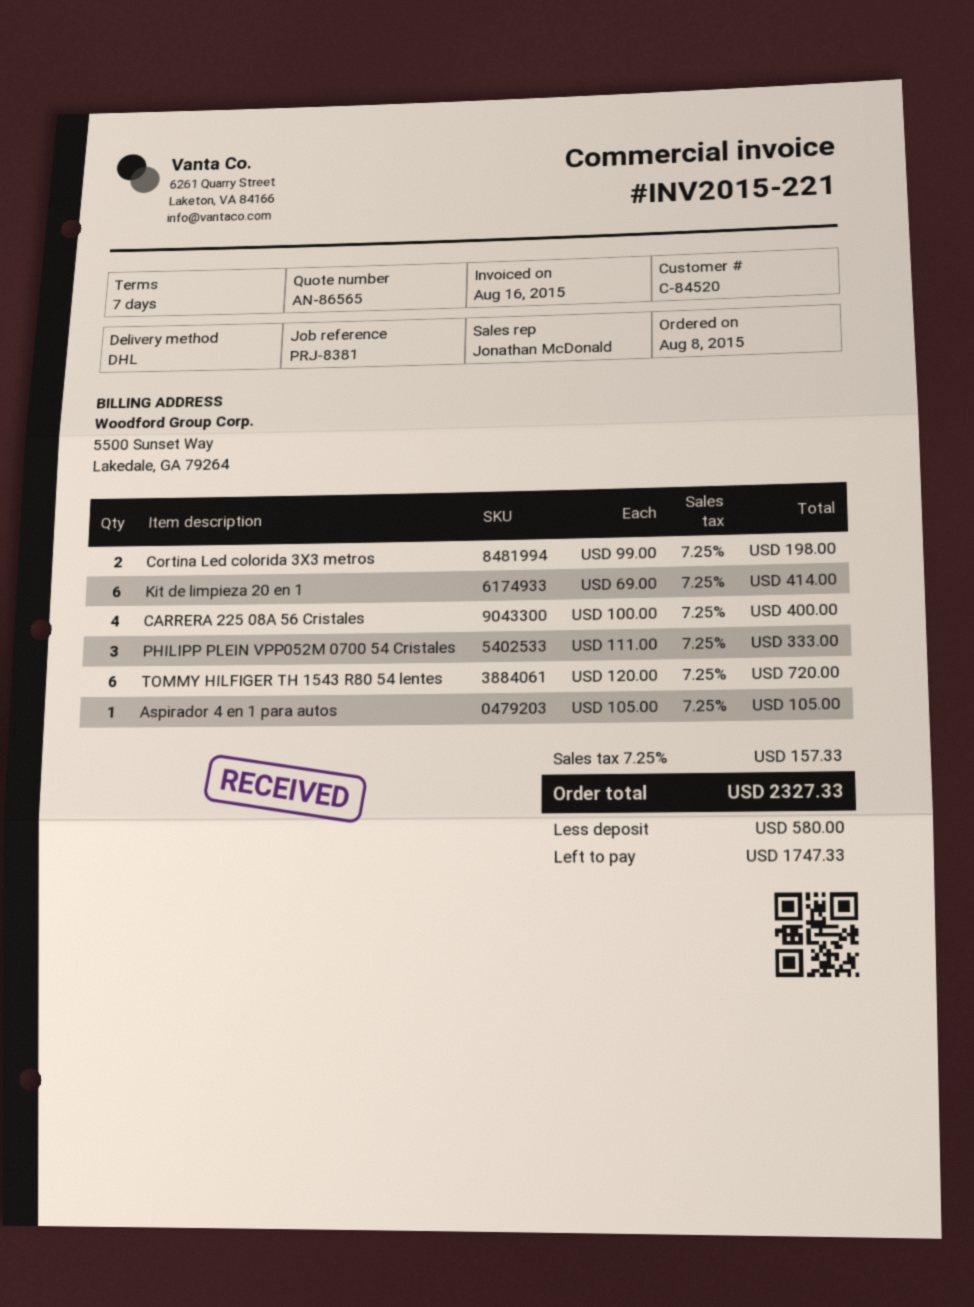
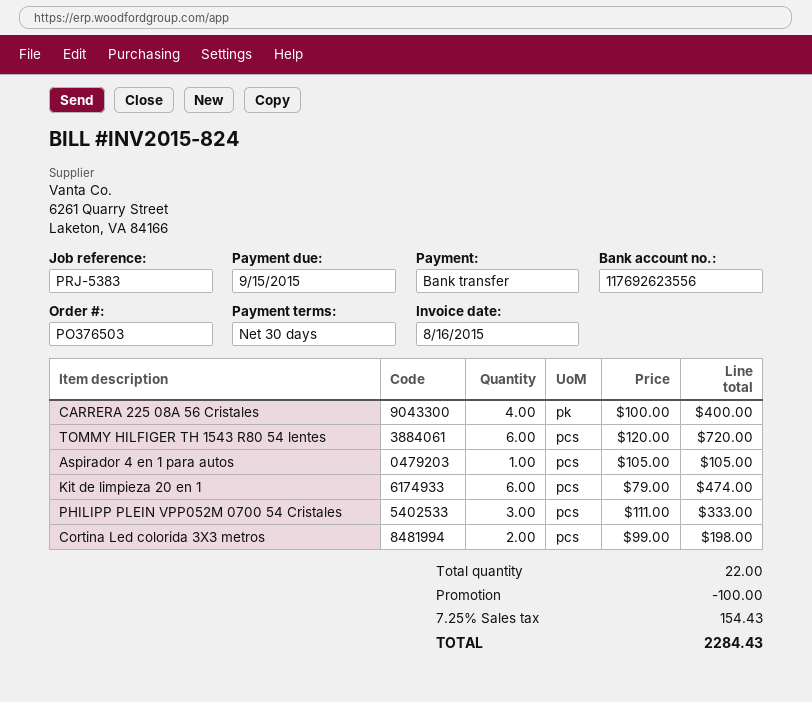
invoice number: INV2015-221 -> INV2015-824
payment terms: 7 days -> 30 days
reference: PRJ-8381 -> PRJ-5383
Kit de limpieza 20 en 1: 6 x 69.00 = 414.00 -> 6 x 79.00 = 474.00
discount: none -> 100.00
tax: 7.25% = 157.33 -> 7.25% = 154.43
total: 2327.33 -> 2284.43

